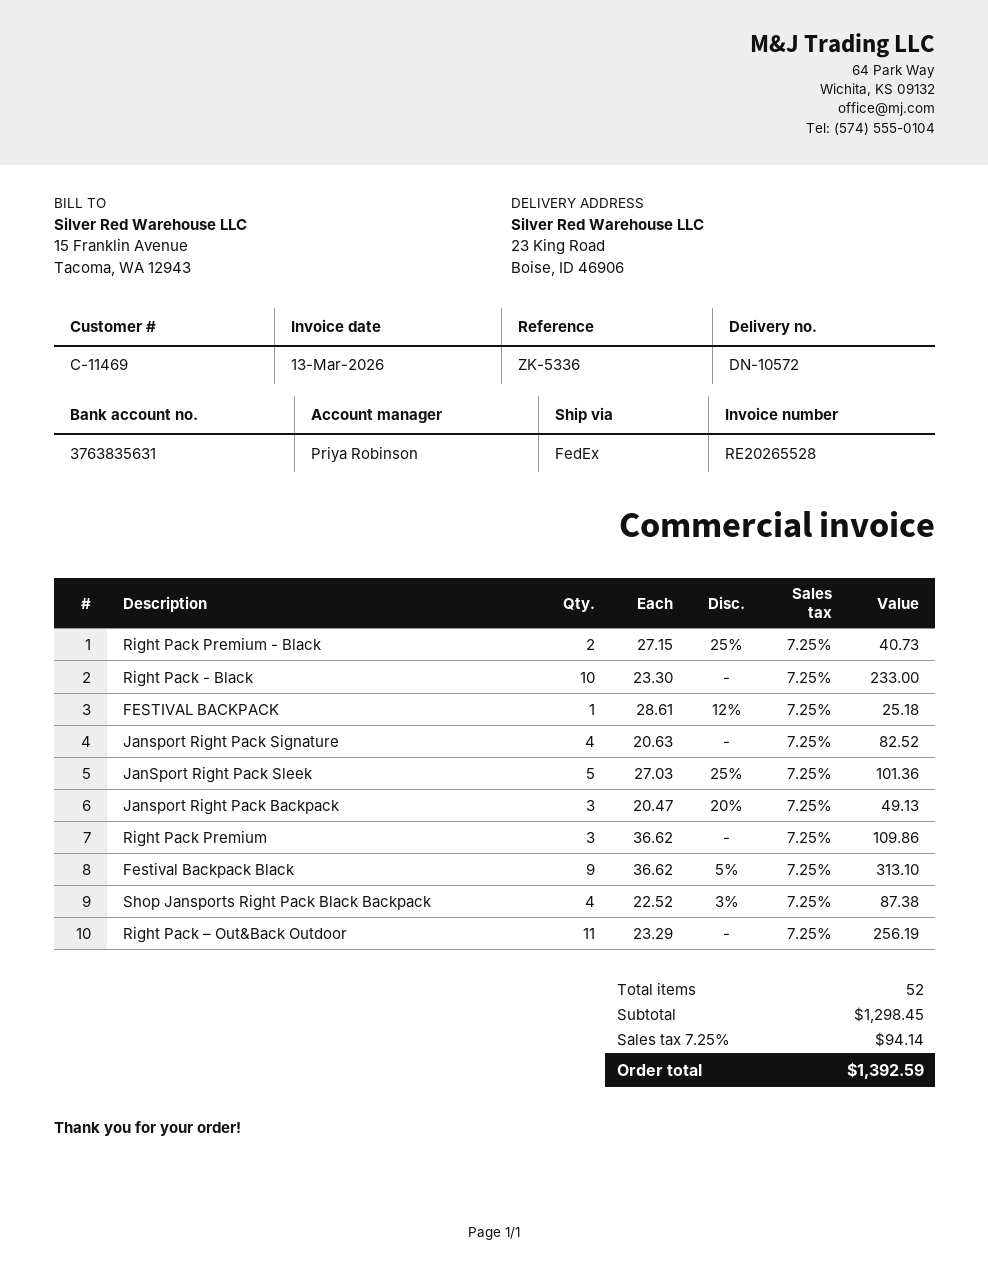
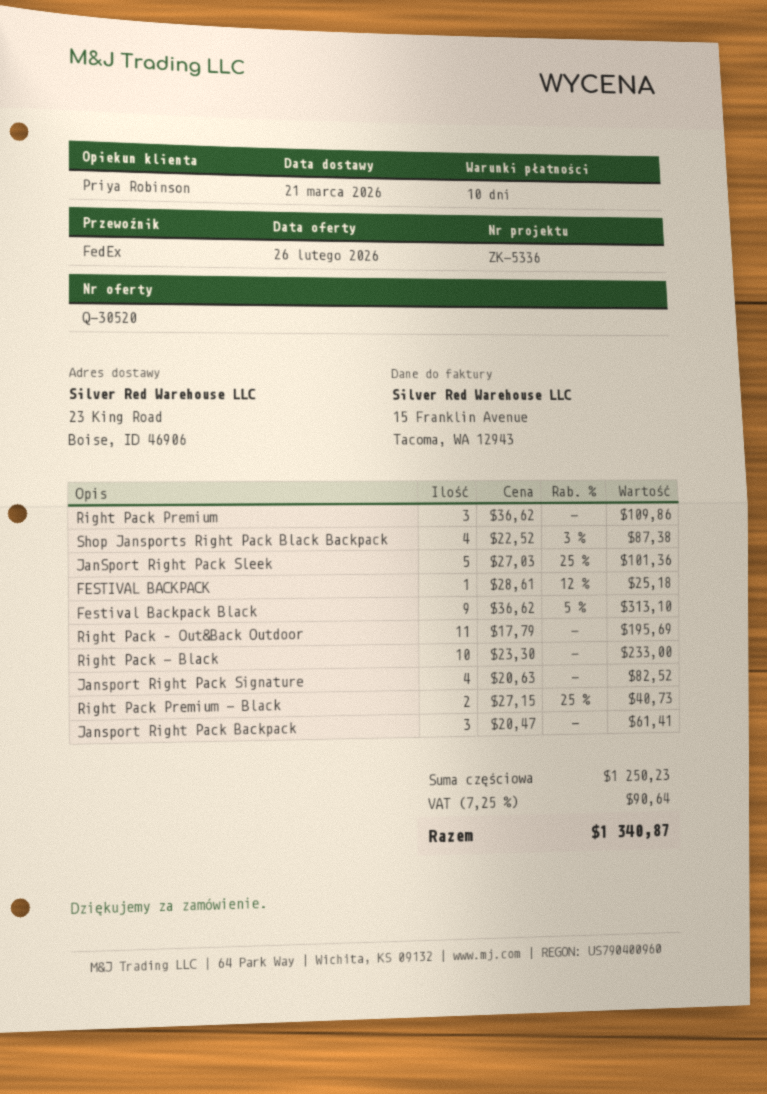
Jansport Right Pack Backpack: 3 x 20.47 - 20% = 49.13 -> 3 x 20.47 = 61.41
Right Pack – Out&Back Outdoor: 11 x 23.29 = 256.19 -> 11 x 17.79 = 195.69
subtotal: 1298.45 -> 1250.23
tax: 7.25% = 94.14 -> 7.25% = 90.64
total: 1392.59 -> 1340.87

